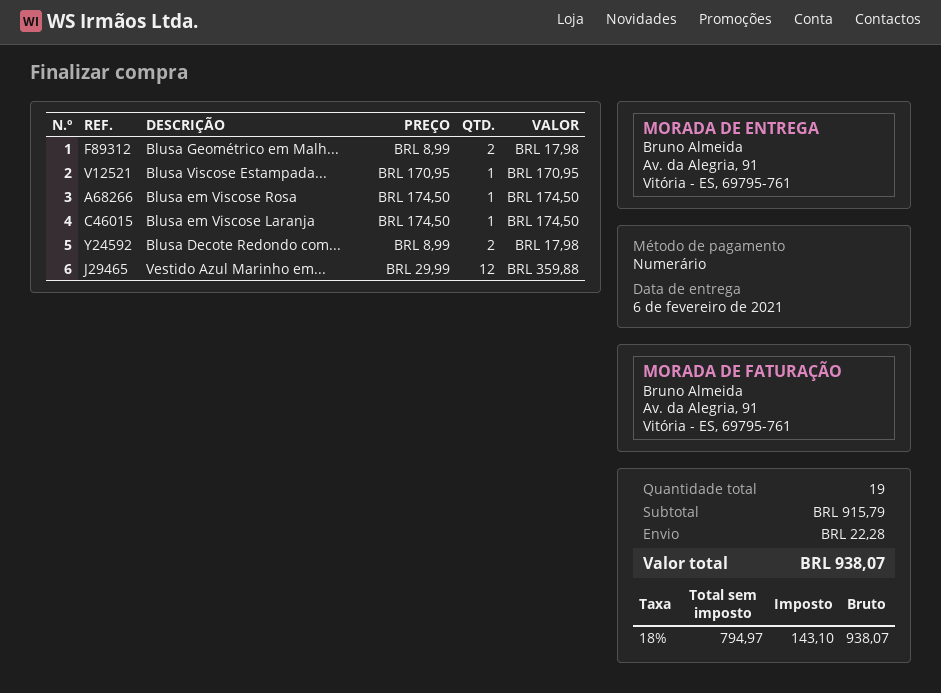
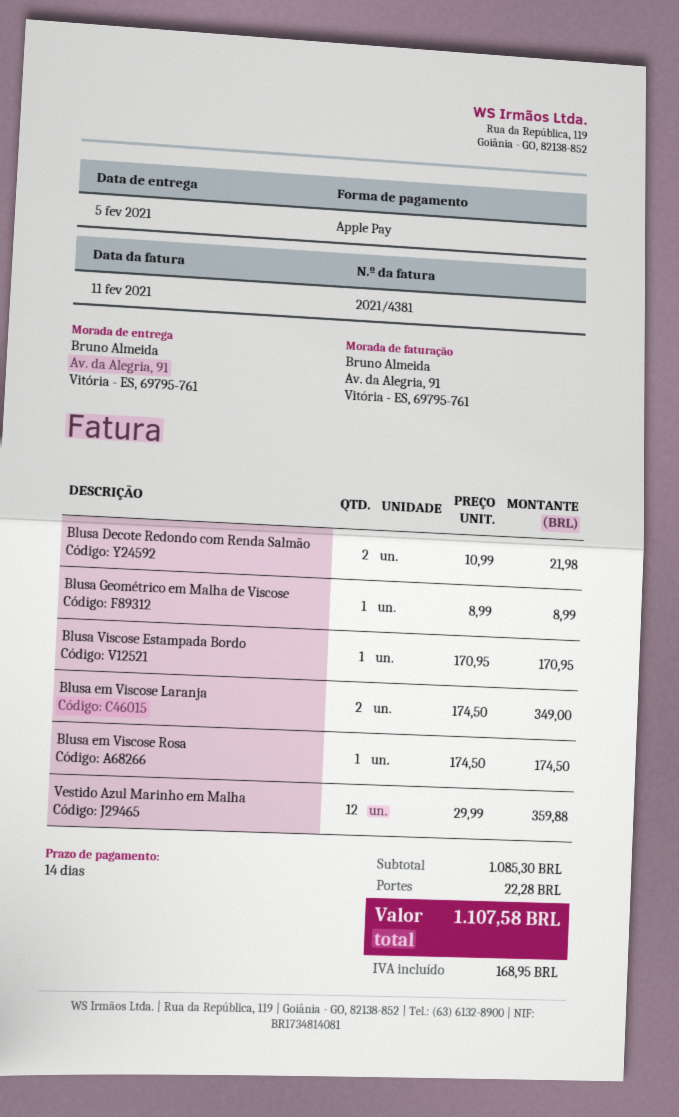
delivery date: 2021-02-06 -> 2021-02-05
payment method: cash -> Apple Pay
Blusa Geométrico em Malh...: 2 x 8.99 = 17.98 -> 1 x 8.99 = 8.99
Blusa em Viscose Laranja: 1 x 174.50 = 174.50 -> 2 x 174.50 = 349.00
Blusa Decote Redondo com...: 2 x 8.99 = 17.98 -> 2 x 10.99 = 21.98
subtotal: 915.79 -> 1085.30
tax: 143.10 -> 168.95
total: 938.07 -> 1107.58

